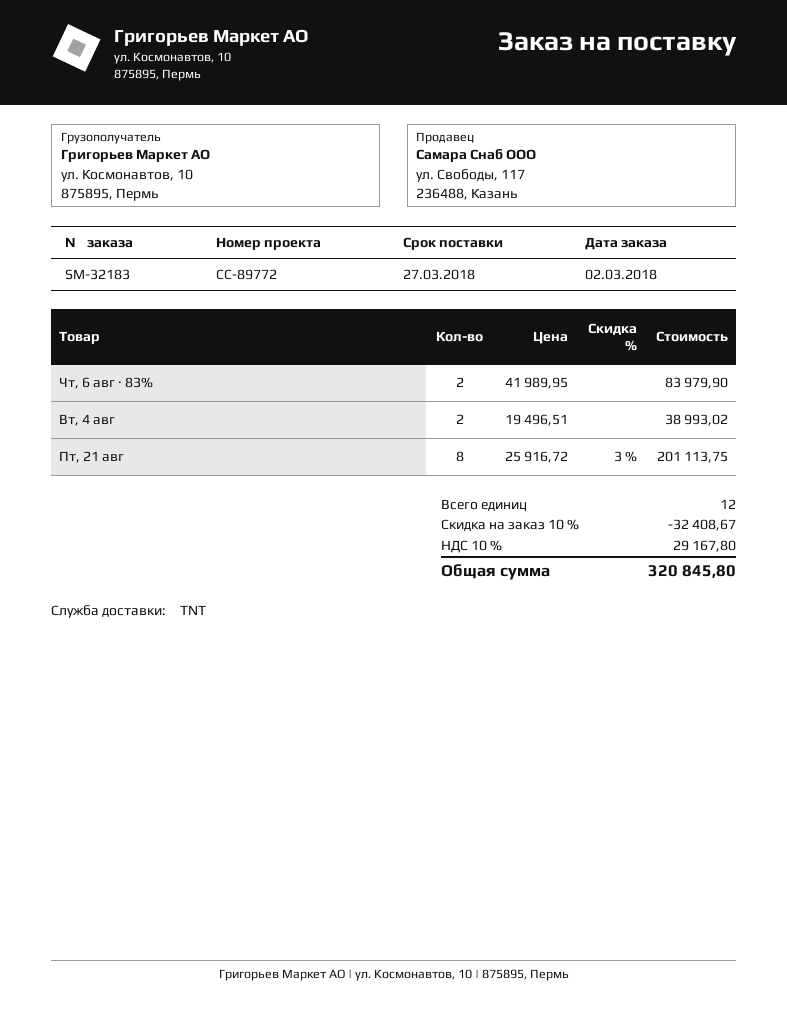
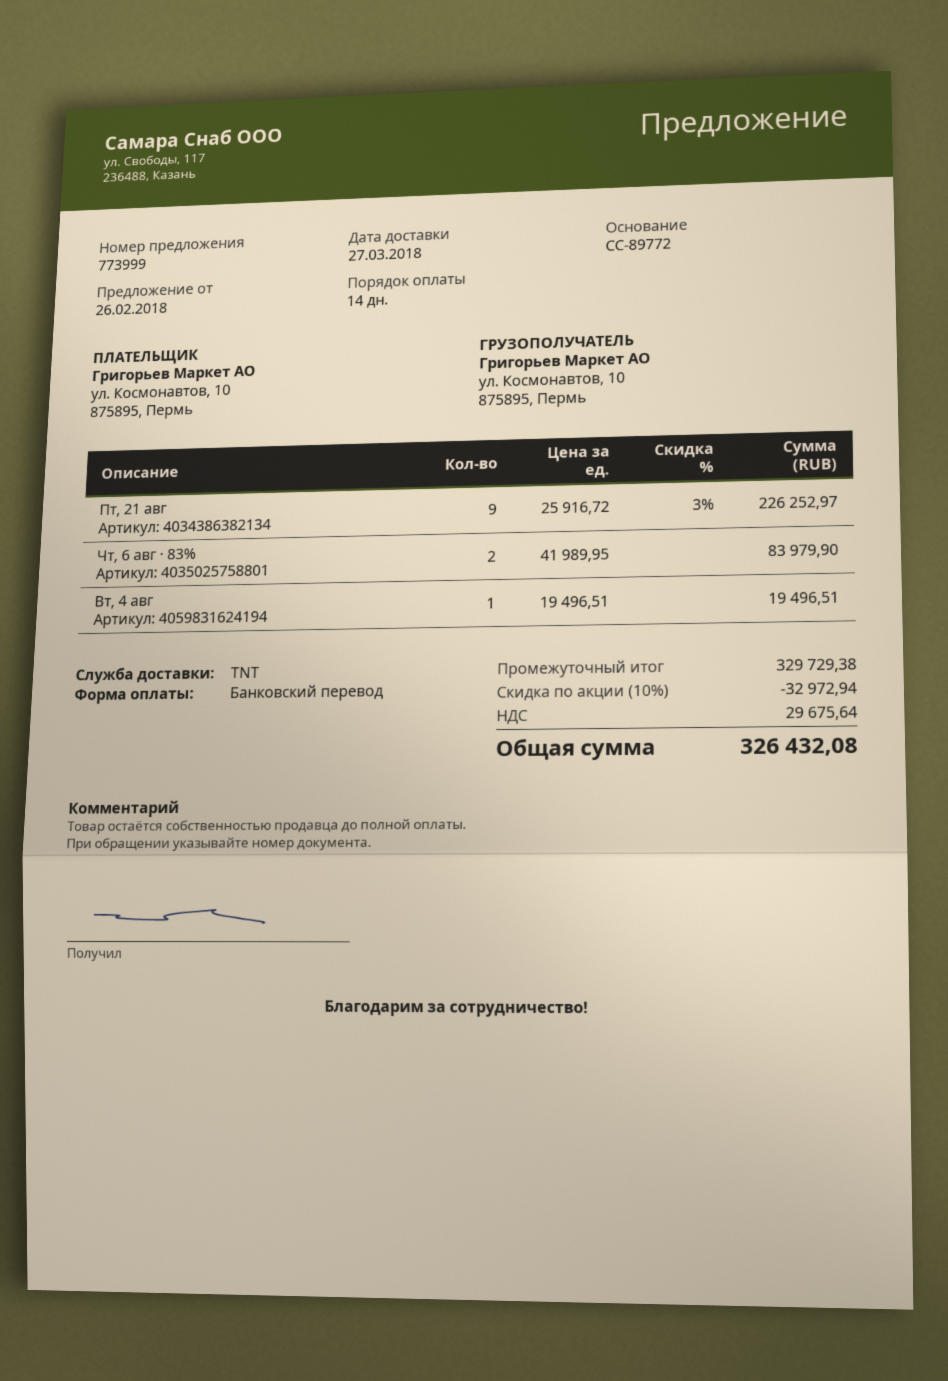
Вт, 4 авг: 2 x 19496.51 = 38993.02 -> 1 x 19496.51 = 19496.51
Пт, 21 авг: 8 x 25916.72 - 3% = 201113.75 -> 9 x 25916.72 - 3% = 226252.97
discount: 10% = 32408.67 -> 10% = 32972.94
tax: 29167.80 -> 29675.64
total: 320845.80 -> 326432.08

